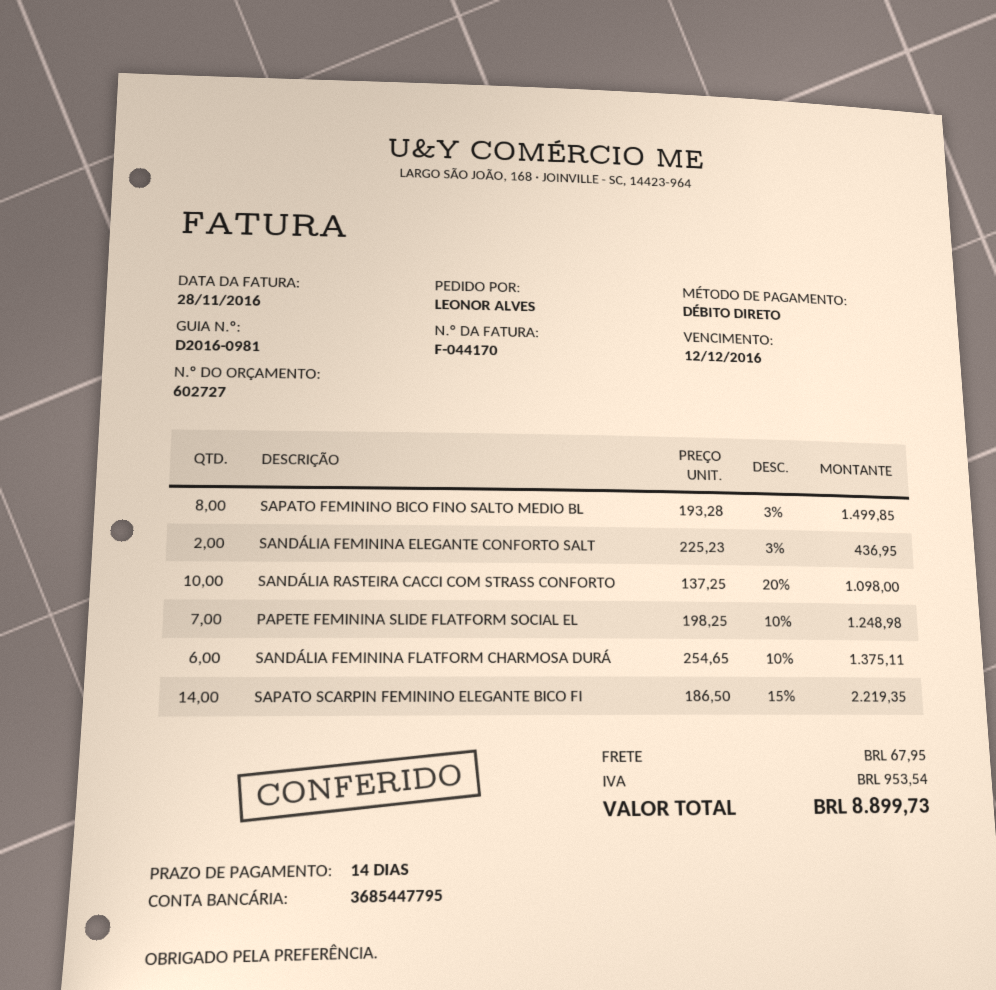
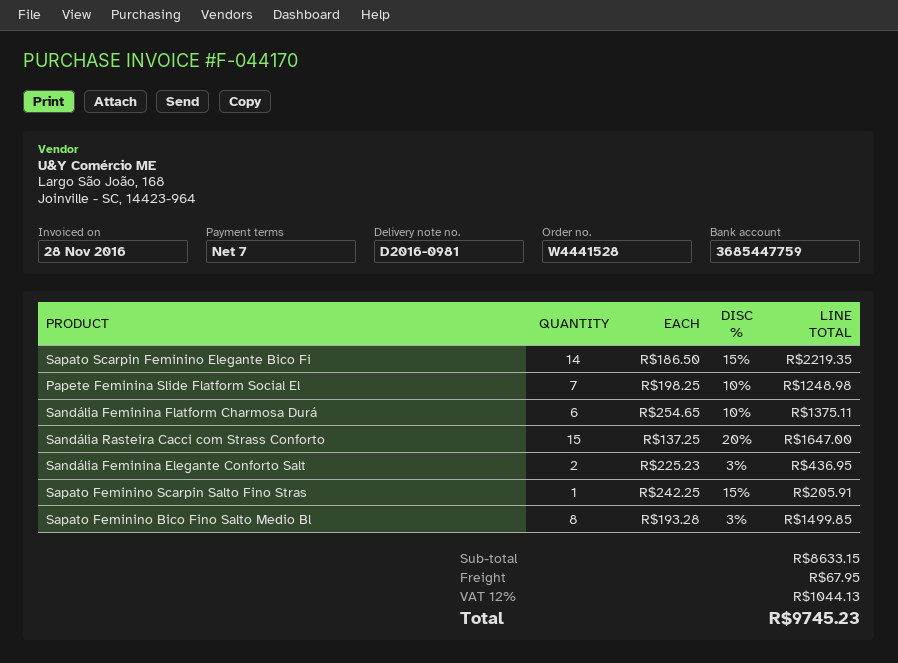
payment terms: 14 days -> 7 days
bank account: 3685447795 -> 3685447759
SANDÁLIA RASTEIRA CACCI COM STRASS CONFORTO: 10 x 137.25 - 20% = 1098.00 -> 15 x 137.25 - 20% = 1647.00
Sapato Feminino Scarpin Salto Fino Stras: none -> 1 x 242.25 - 15% = 205.91
tax: 953.54 -> 1044.13
total: 8899.73 -> 9745.23

